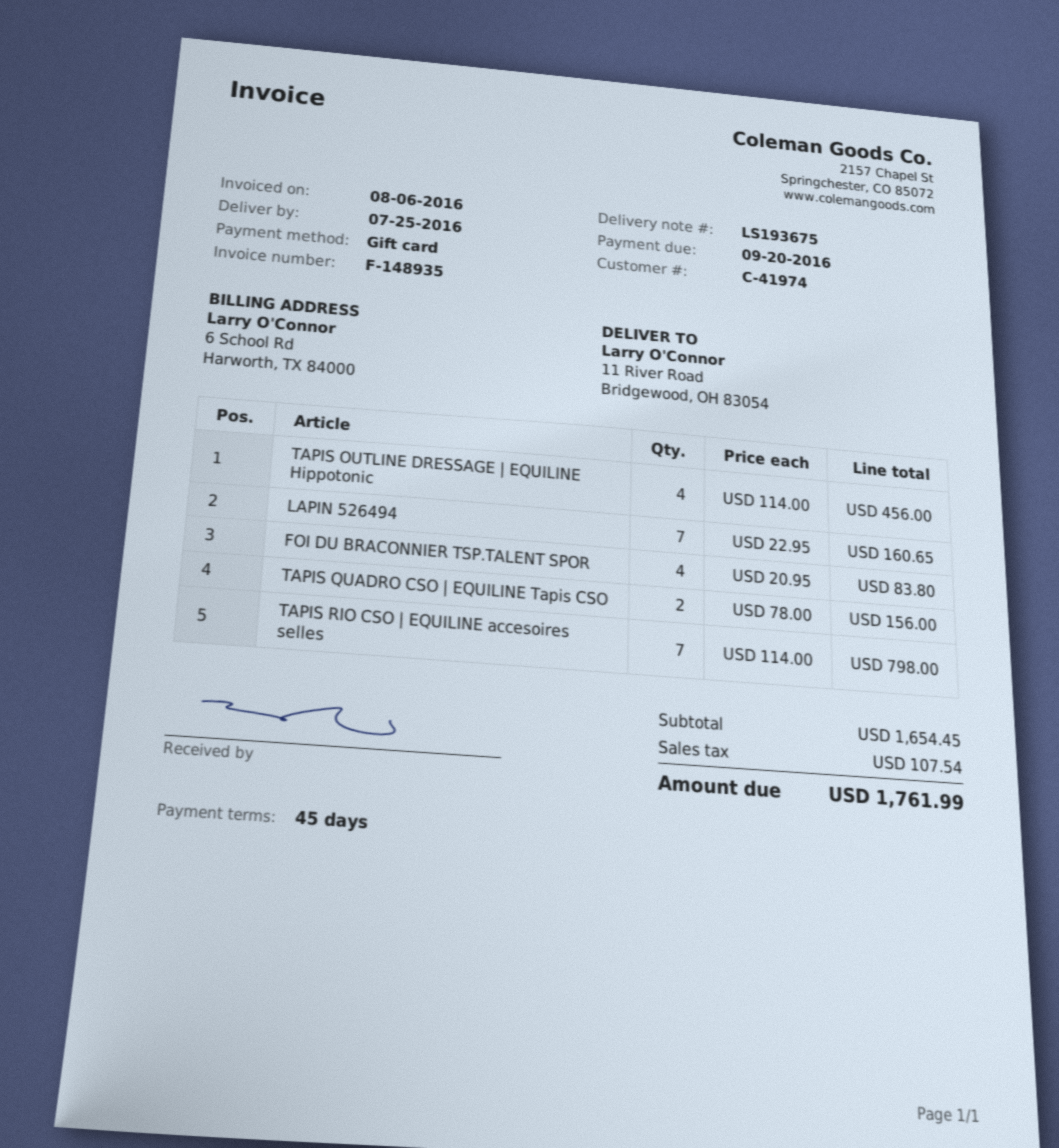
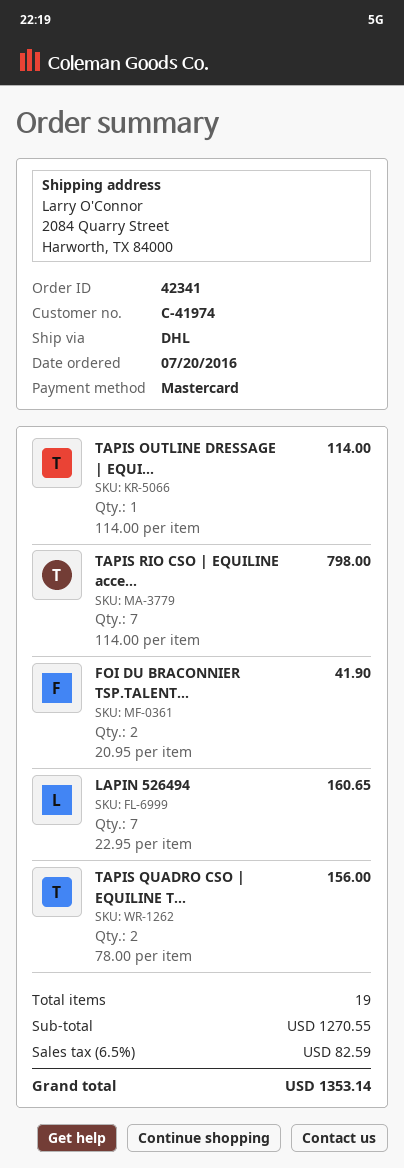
payment method: gift card -> Mastercard
ship to: 11 River Road, Bridgewood, OH 83054 -> 2084 Quarry Street, Harworth, TX 84000
TAPIS OUTLINE DRESSAGE | EQUILINE Hippotonic: 4 x 114.00 = 456.00 -> 1 x 114.00 = 114.00
FOI DU BRACONNIER TSP.TALENT SPOR: 4 x 20.95 = 83.80 -> 2 x 20.95 = 41.90
subtotal: 1654.45 -> 1270.55
tax: 107.54 -> 82.59
total: 1761.99 -> 1353.14

